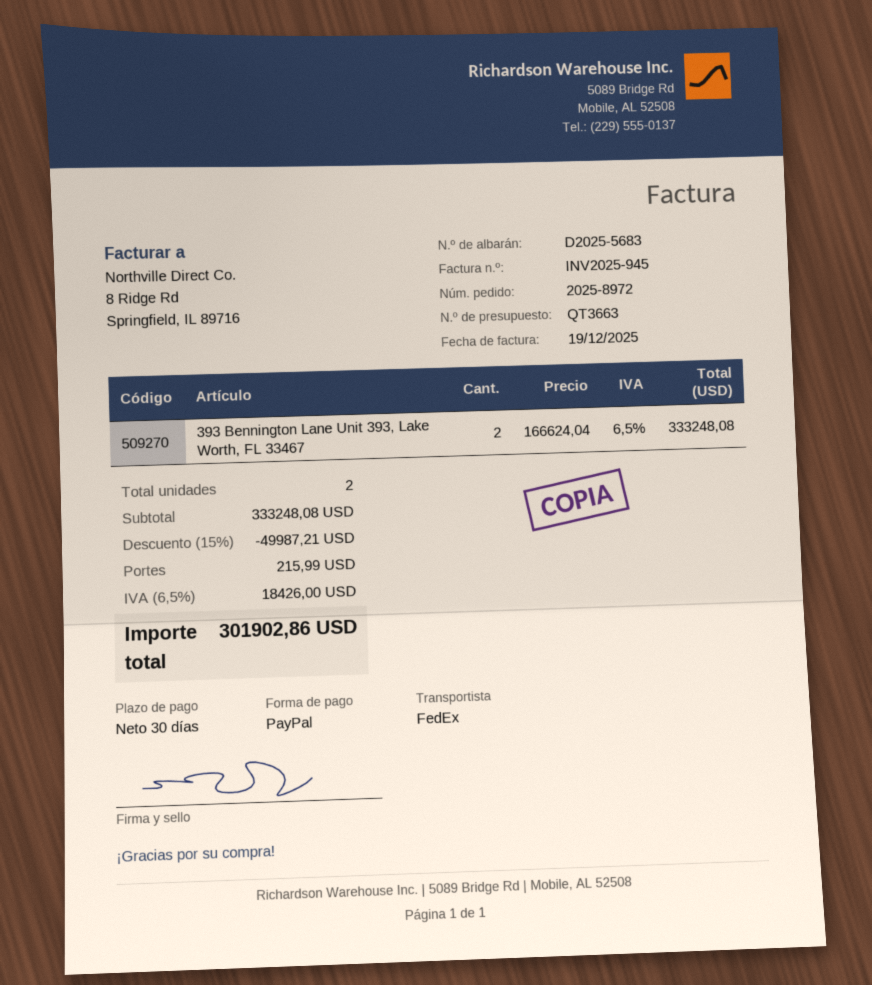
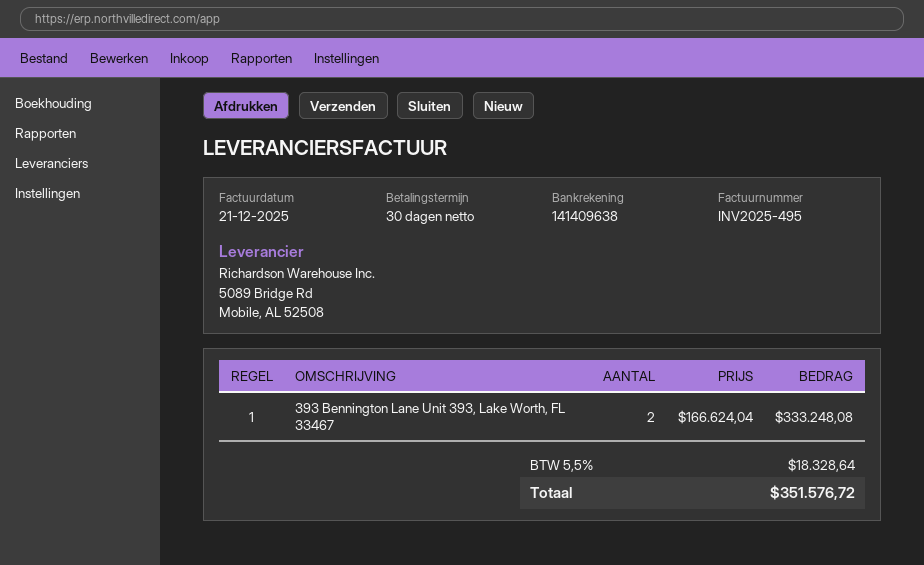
invoice number: INV2025-945 -> INV2025-495
invoice date: 2025-12-19 -> 2025-12-21
discount: 15% = 49987.21 -> none
shipping: 215.99 -> none
tax: 6.5% = 18426.00 -> 5.5% = 18328.64
total: 301902.86 -> 351576.72

